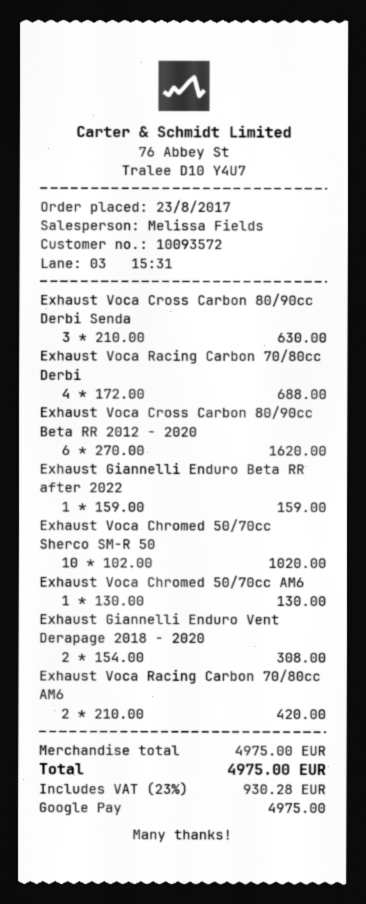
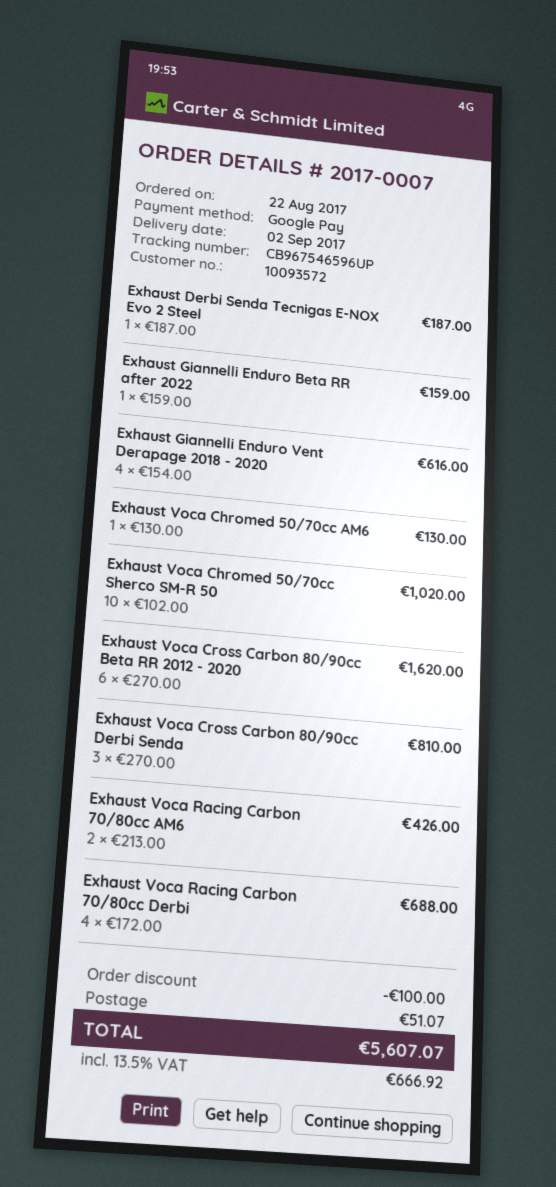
order date: 2017-08-23 -> 2017-08-22
Exhaust Voca Cross Carbon 80/90cc Derbi Senda: 3 x 210.00 = 630.00 -> 3 x 270.00 = 810.00
Exhaust Giannelli Enduro Vent Derapage 2018 - 2020: 2 x 154.00 = 308.00 -> 4 x 154.00 = 616.00
Exhaust Voca Racing Carbon 70/80cc AM6: 2 x 210.00 = 420.00 -> 2 x 213.00 = 426.00
Exhaust Derbi Senda Tecnigas E-NOX Evo 2 Steel: none -> 1 x 187.00 = 187.00
discount: none -> 100.00
shipping: none -> 51.07
tax: 23% = 930.28 -> 13.5% = 666.92
total: 4975.00 -> 5607.07

